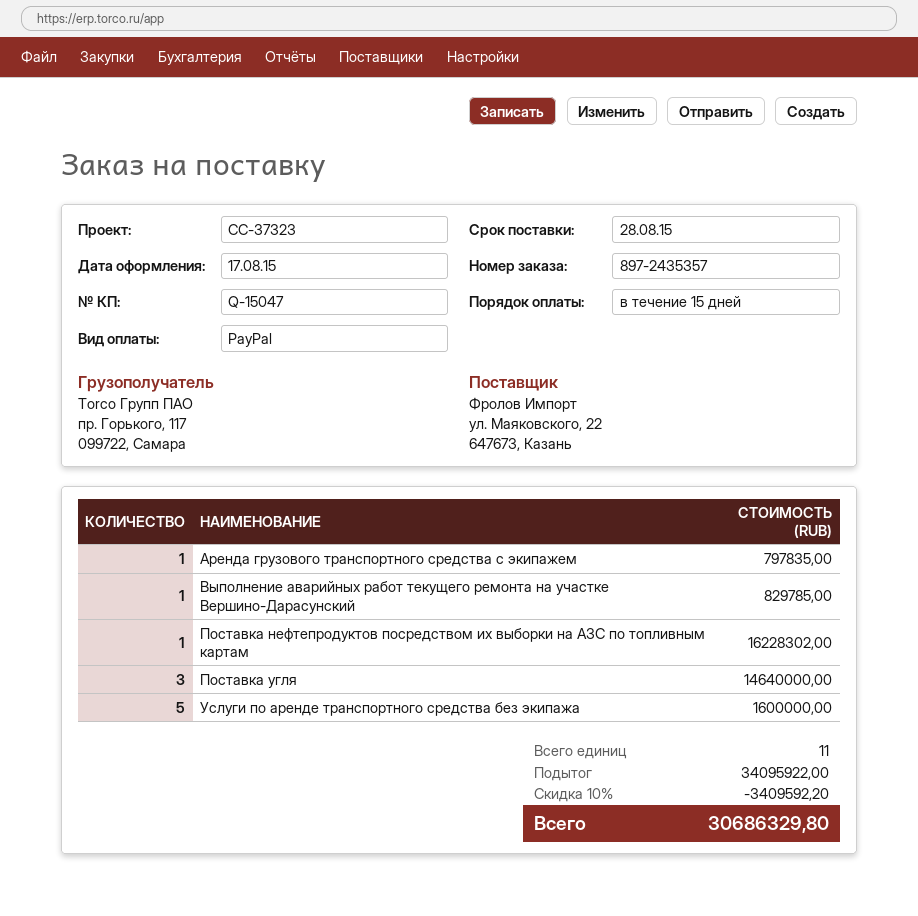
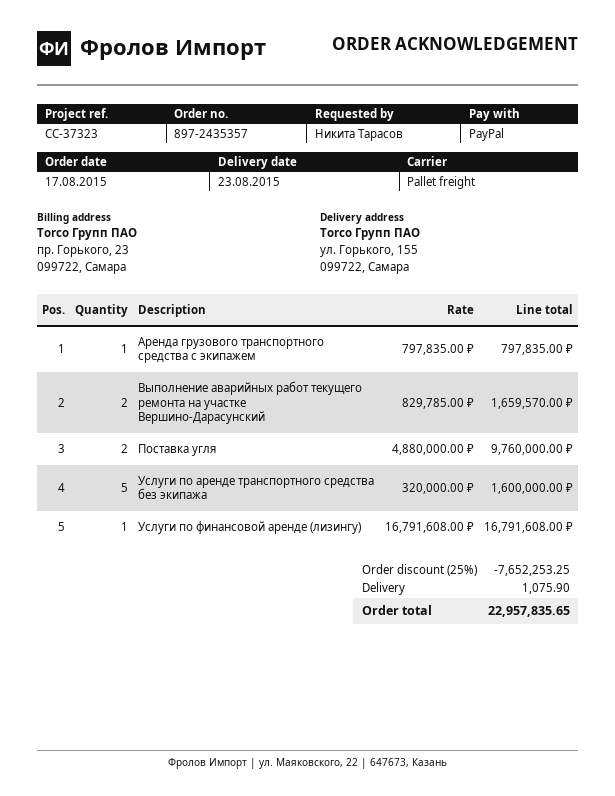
delivery date: 2015-08-28 -> 2015-08-23
ship to: пр. Горького, 117, 099722, Самара -> ул. Горького, 155, 099722, Самара
Выполнение аварийных работ текущего ремонта на участке Вершино-Дарасунский: 1 for 829785.00 -> 2 for 1659570.00
Поставка нефтепродуктов посредством их выборки на АЗС по топливным картам: 1 for 16228302.00 -> none
Поставка угля: 3 for 14640000.00 -> 2 for 9760000.00
Услуги по финансовой аренде (лизингу): none -> 1 for 16791608.00
discount: 10% = 3409592.20 -> 25% = 7652253.25
shipping: none -> 1075.90
total: 30686329.80 -> 22957835.65

